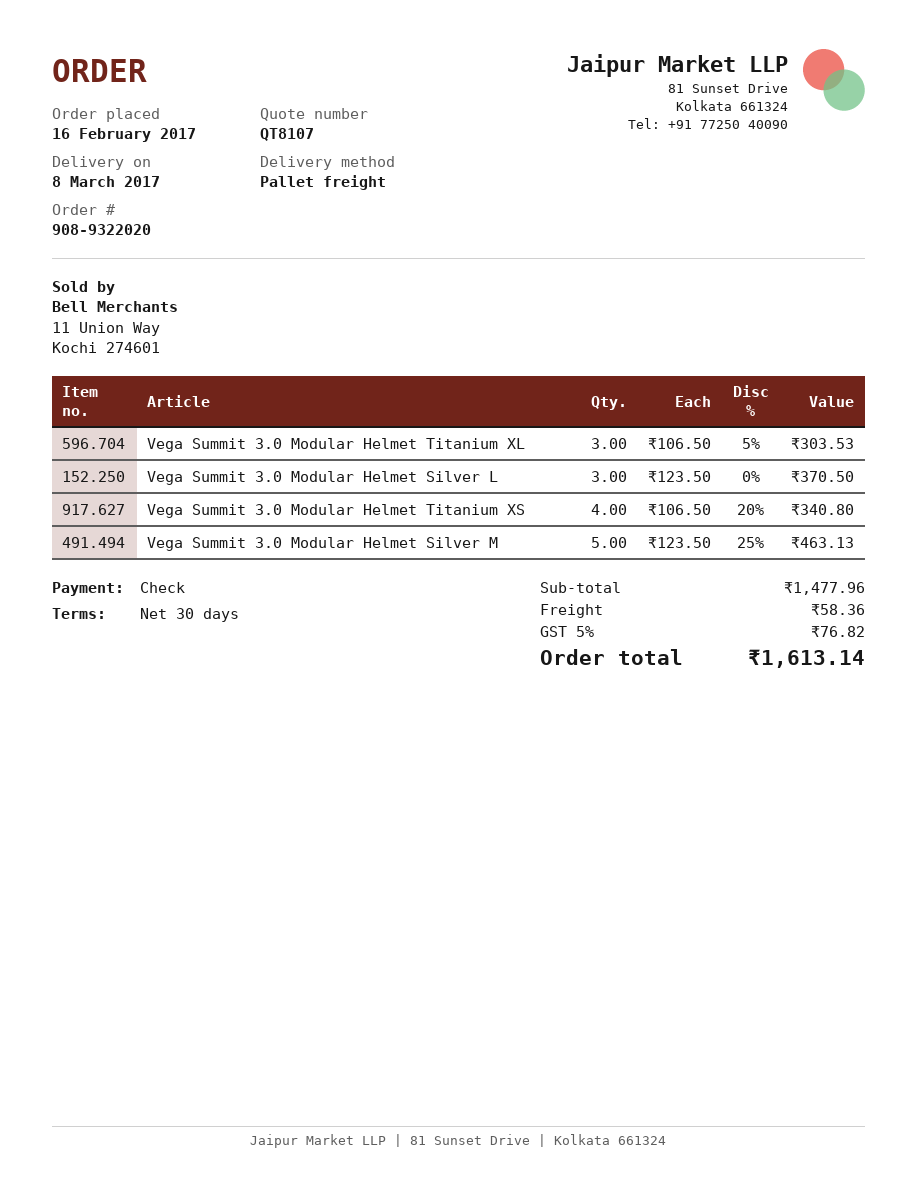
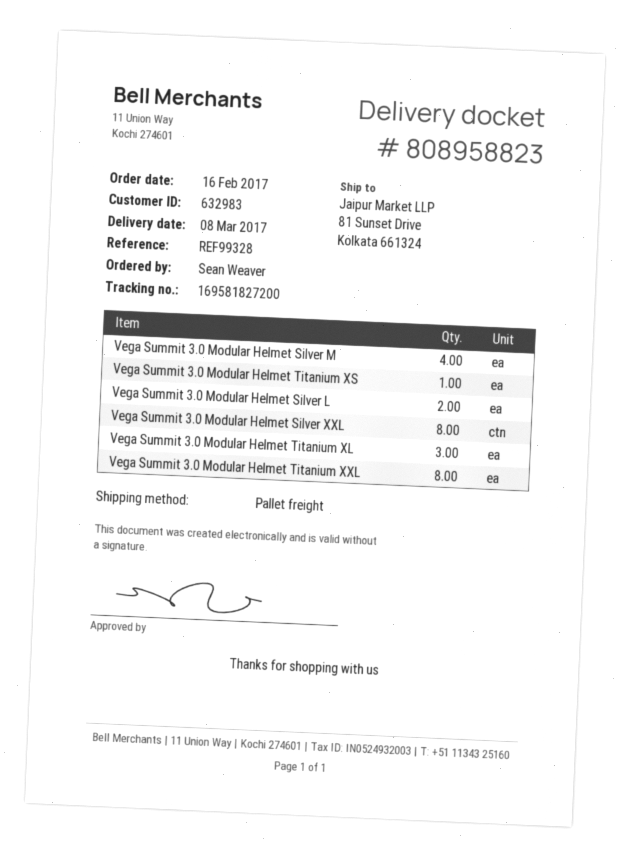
Vega Summit 3.0 Modular Helmet Silver L: 3 -> 2
Vega Summit 3.0 Modular Helmet Titanium XS: 4 -> 1
Vega Summit 3.0 Modular Helmet Silver M: 5 -> 4
Vega Summit 3.0 Modular Helmet Silver XXL: none -> 8
Vega Summit 3.0 Modular Helmet Titanium XXL: none -> 8

